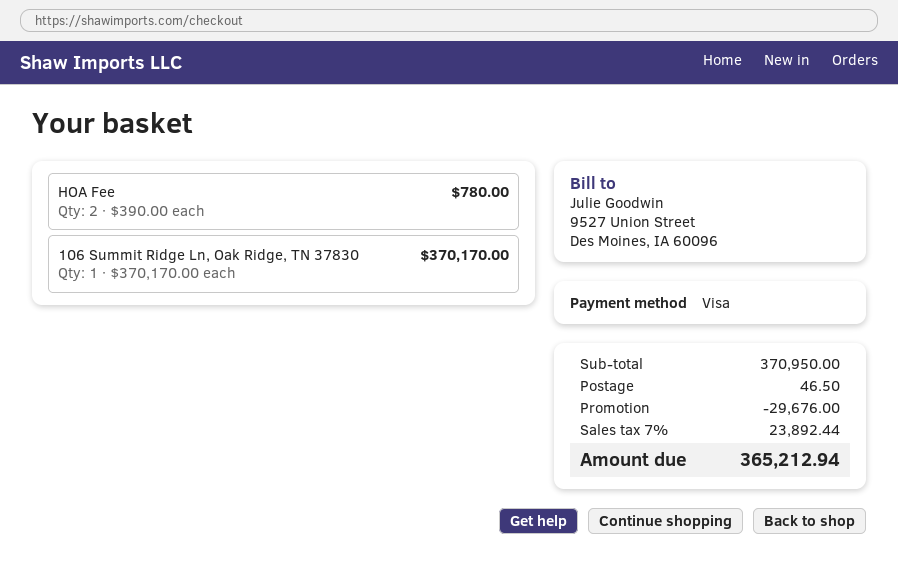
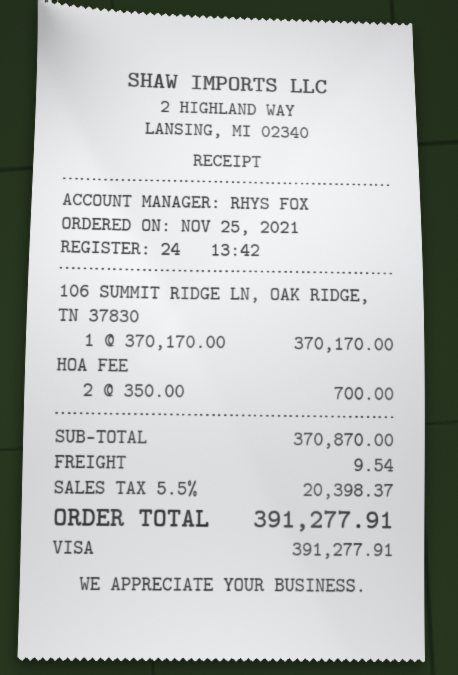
HOA Fee: 2 x 390.00 = 780.00 -> 2 x 350.00 = 700.00
subtotal: 370950.00 -> 370870.00
discount: 29676.00 -> none
shipping: 46.50 -> 9.54
tax: 7% = 23892.44 -> 5.5% = 20398.37
total: 365212.94 -> 391277.91

